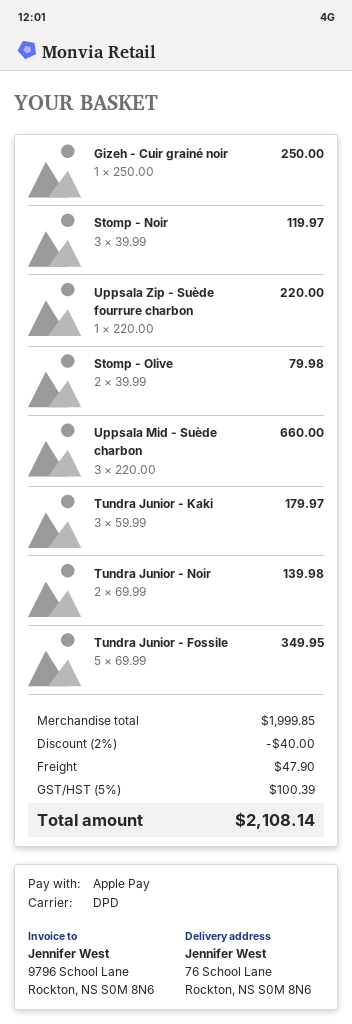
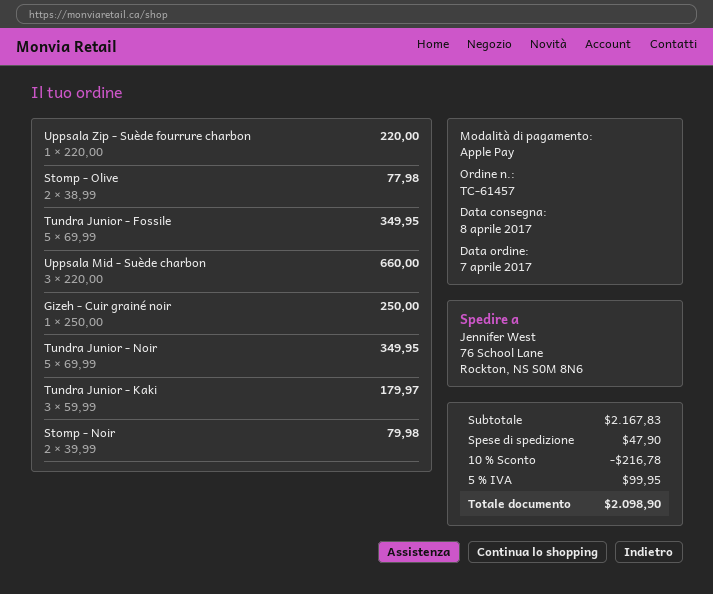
Stomp - Noir: 3 x 39.99 = 119.97 -> 2 x 39.99 = 79.98
Stomp - Olive: 2 x 39.99 = 79.98 -> 2 x 38.99 = 77.98
Tundra Junior - Noir: 2 x 69.99 = 139.98 -> 5 x 69.99 = 349.95
subtotal: 1999.85 -> 2167.83
discount: 2% = 40.00 -> 10% = 216.78
tax: 5% = 100.39 -> 5% = 99.95
total: 2108.14 -> 2098.90

